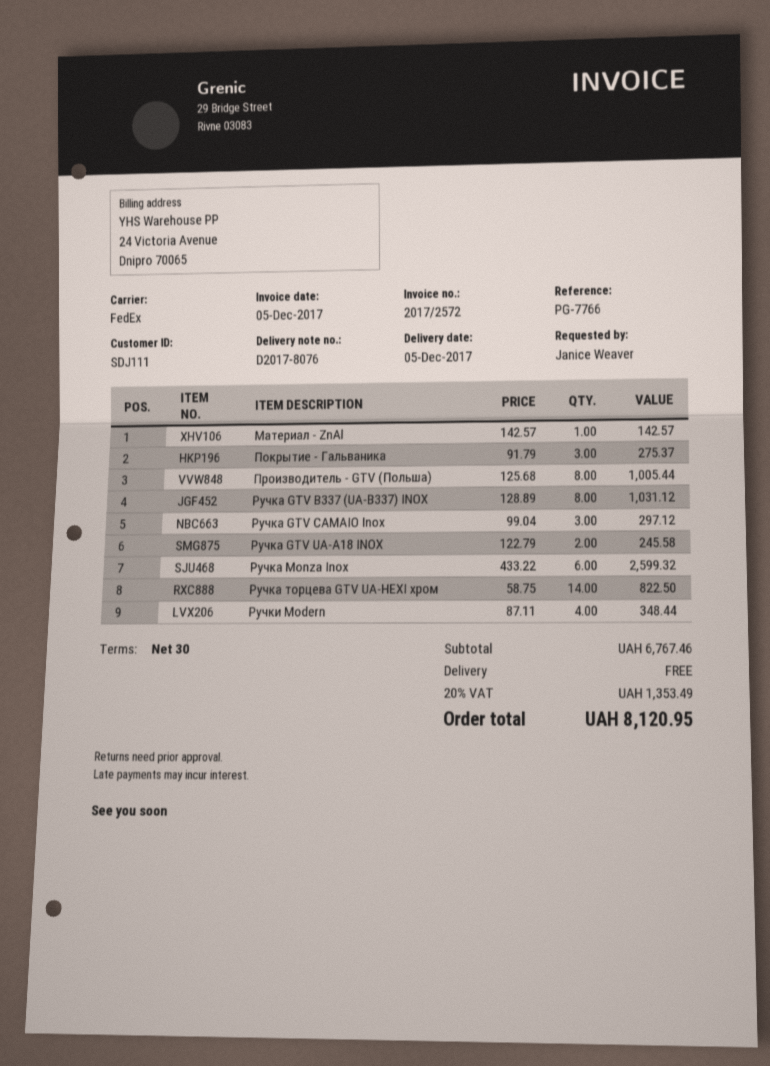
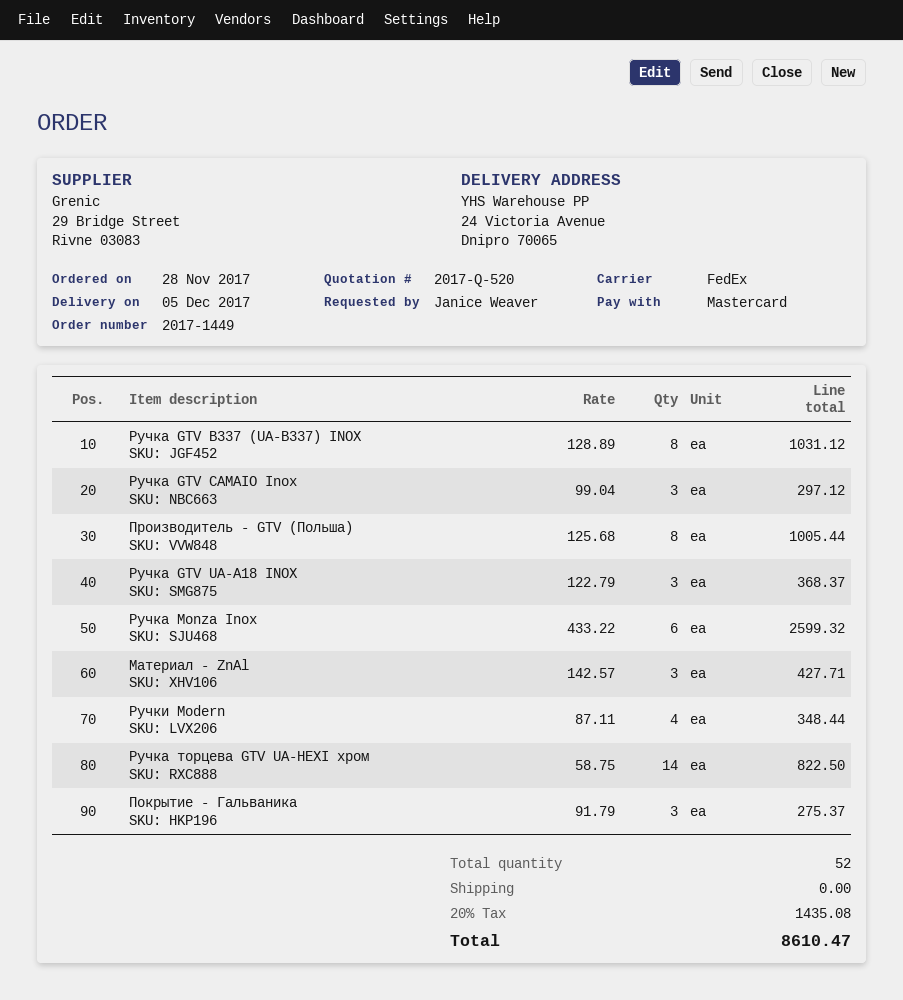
Материал - ZnAl: 1 x 142.57 = 142.57 -> 3 x 142.57 = 427.71
Ручка GTV UA-A18 INOX: 2 x 122.79 = 245.58 -> 3 x 122.79 = 368.37
tax: 20% = 1353.49 -> 20% = 1435.08
total: 8120.95 -> 8610.47

